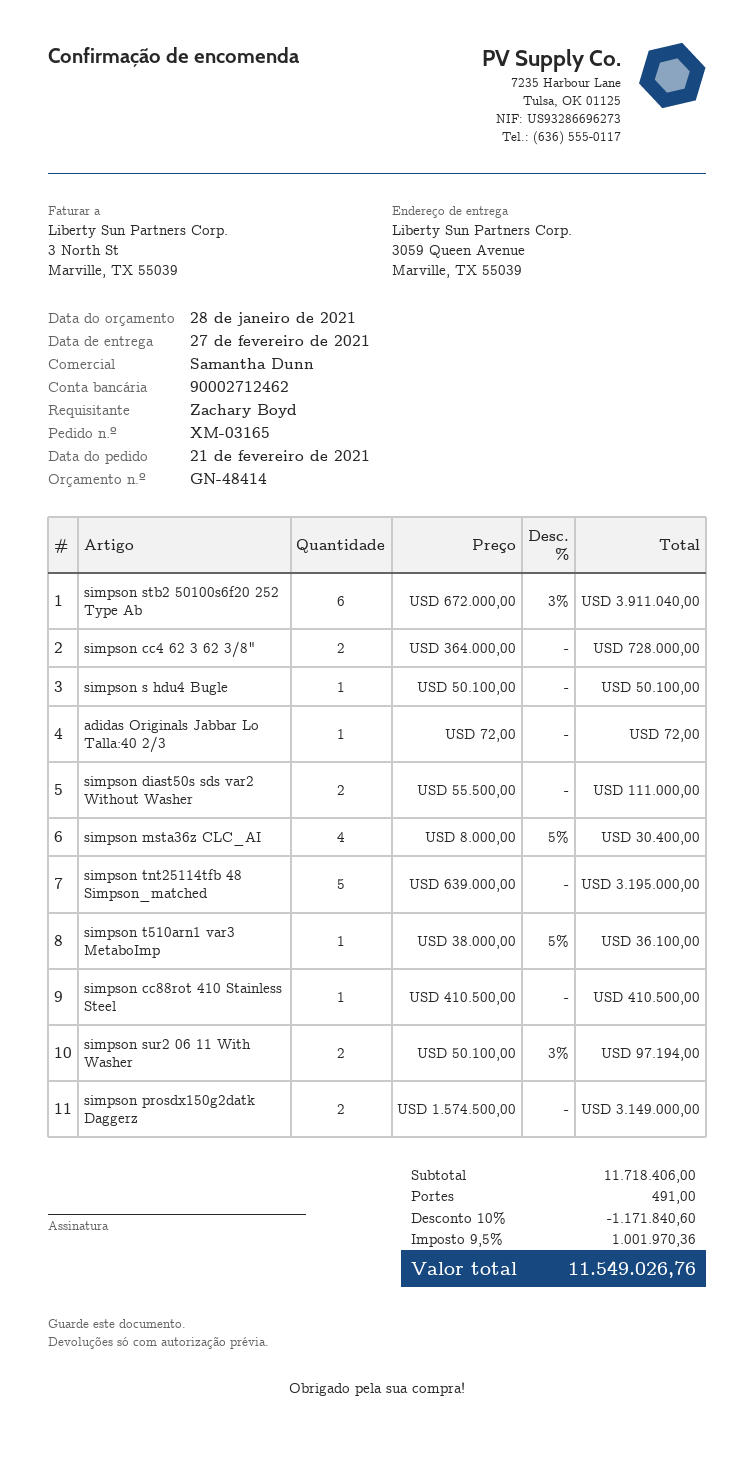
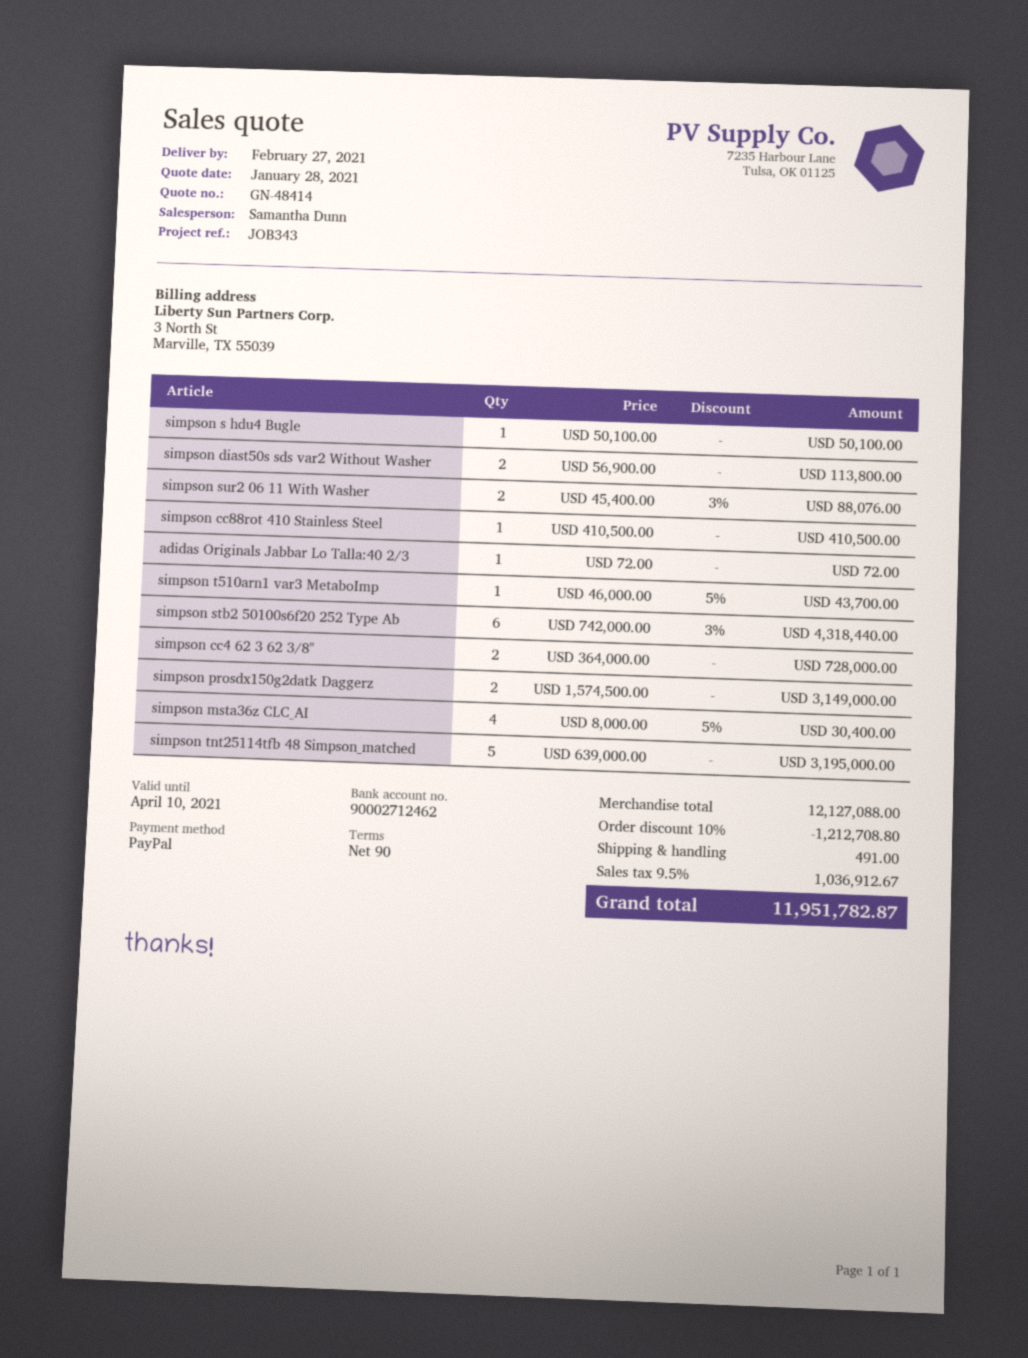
simpson stb2 50100s6f20 252 Type Ab: 6 x 672000.00 - 3% = 3911040.00 -> 6 x 742000.00 - 3% = 4318440.00
simpson diast50s sds var2 Without Washer: 2 x 55500.00 = 111000.00 -> 2 x 56900.00 = 113800.00
simpson t510arn1 var3 MetaboImp: 1 x 38000.00 - 5% = 36100.00 -> 1 x 46000.00 - 5% = 43700.00
simpson sur2 06 11 With Washer: 2 x 50100.00 - 3% = 97194.00 -> 2 x 45400.00 - 3% = 88076.00
subtotal: 11718406.00 -> 12127088.00
discount: 10% = 1171840.60 -> 10% = 1212708.80
tax: 9.5% = 1001970.36 -> 9.5% = 1036912.67
total: 11549026.76 -> 11951782.87

